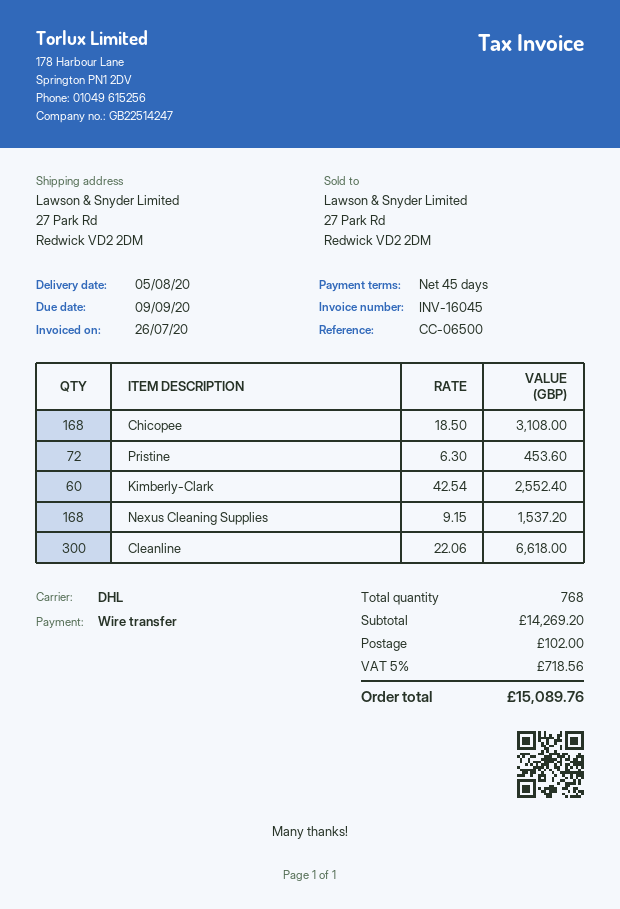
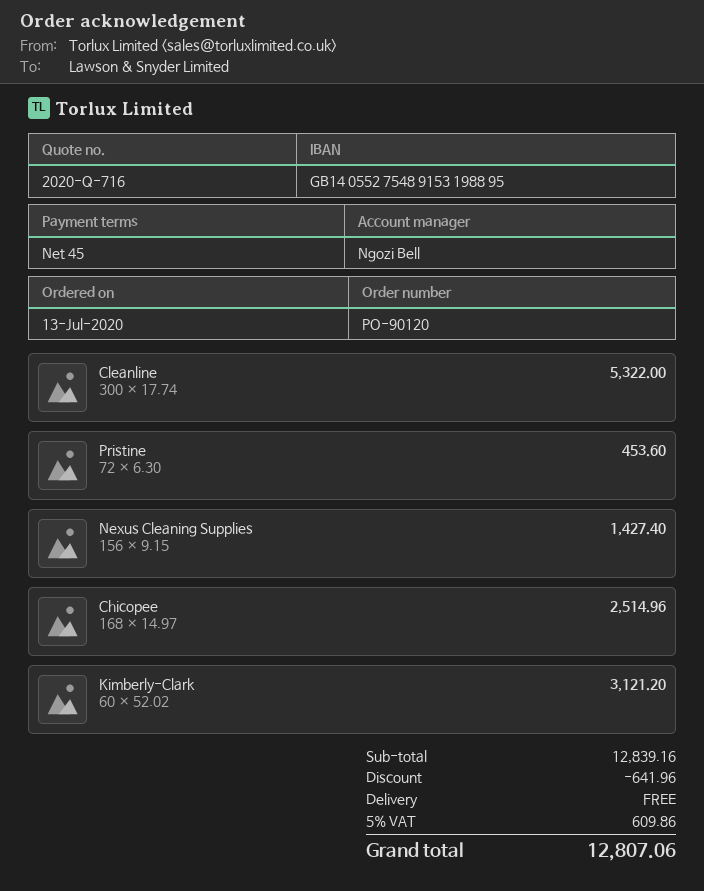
Chicopee: 168 x 18.50 = 3108.00 -> 168 x 14.97 = 2514.96
Kimberly-Clark: 60 x 42.54 = 2552.40 -> 60 x 52.02 = 3121.20
Nexus Cleaning Supplies: 168 x 9.15 = 1537.20 -> 156 x 9.15 = 1427.40
Cleanline: 300 x 22.06 = 6618.00 -> 300 x 17.74 = 5322.00
subtotal: 14269.20 -> 12839.16
discount: none -> 641.96
shipping: 102.00 -> 0.00
tax: 5% = 718.56 -> 5% = 609.86
total: 15089.76 -> 12807.06

